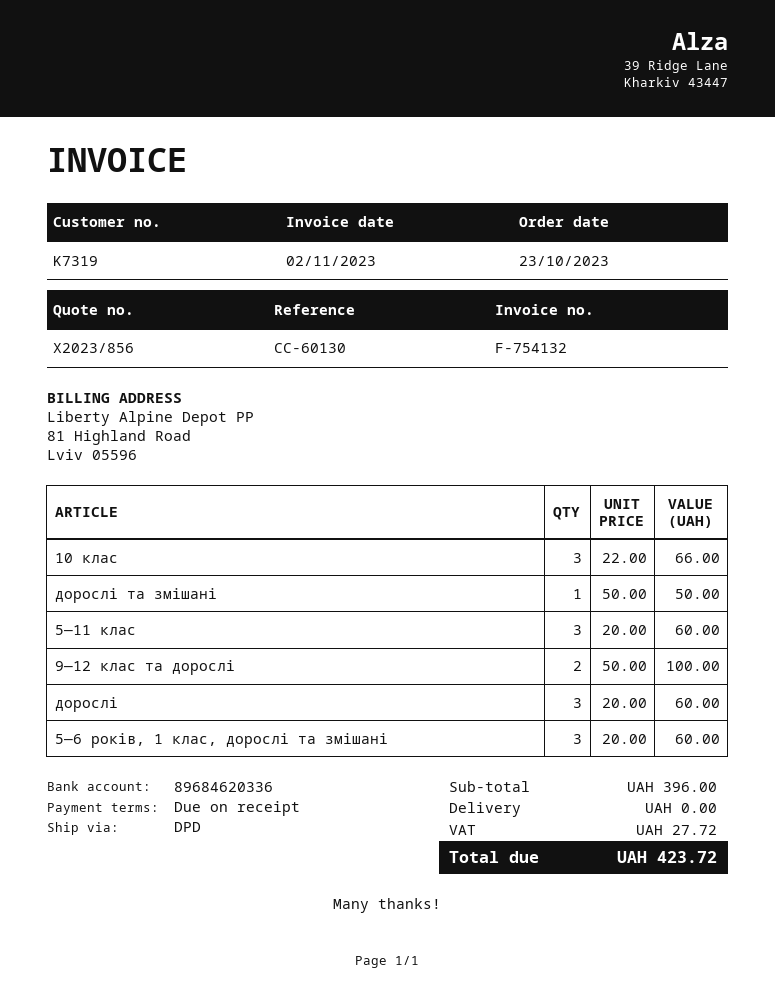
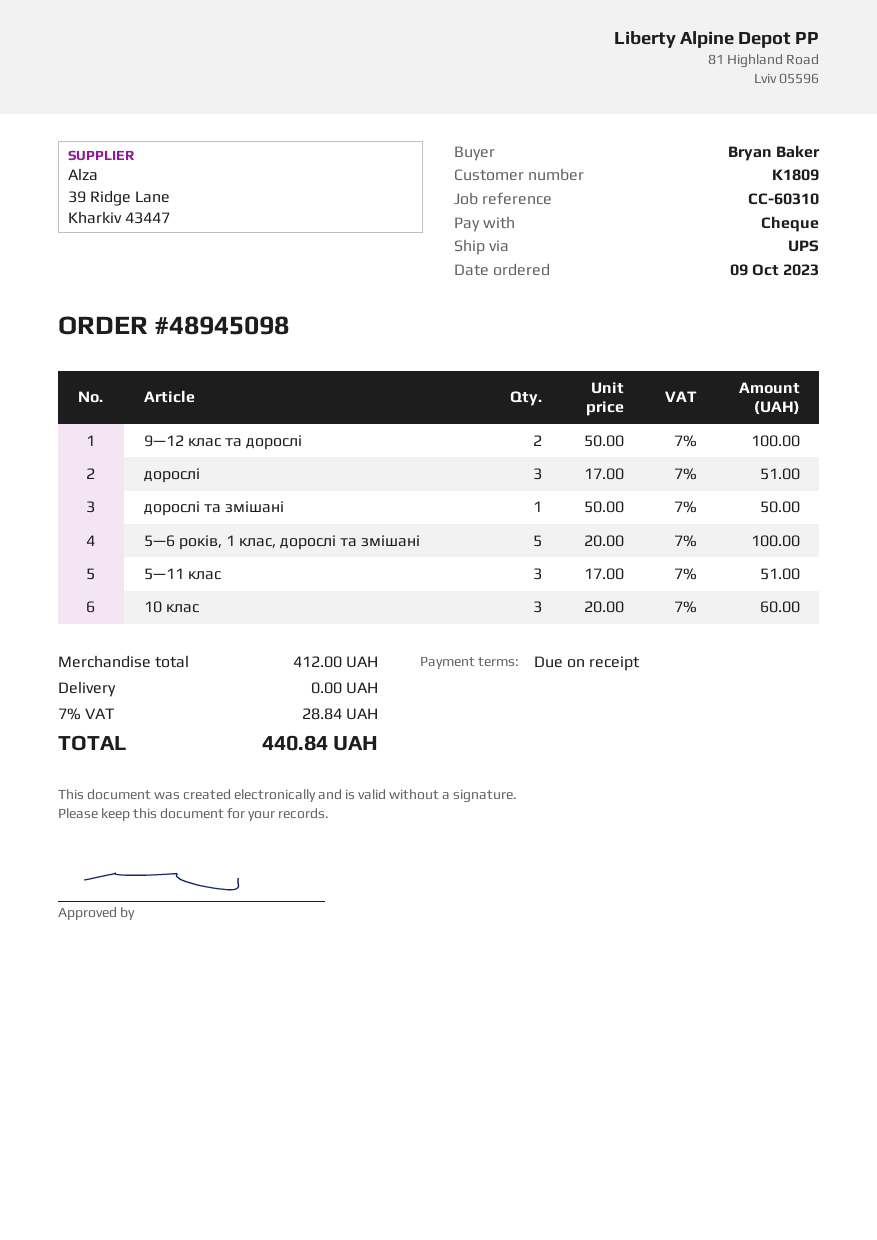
order date: 2023-10-23 -> 2023-10-09
customer number: K7319 -> K1809
reference: CC-60130 -> CC-60310
shipping method: DPD -> UPS
10 клас: 3 x 22.00 = 66.00 -> 3 x 20.00 = 60.00
5—11 клас: 3 x 20.00 = 60.00 -> 3 x 17.00 = 51.00
дорослі: 3 x 20.00 = 60.00 -> 3 x 17.00 = 51.00
5—6 років, 1 клас, дорослі та змішані: 3 x 20.00 = 60.00 -> 5 x 20.00 = 100.00
subtotal: 396.00 -> 412.00
tax: 27.72 -> 28.84
total: 423.72 -> 440.84

